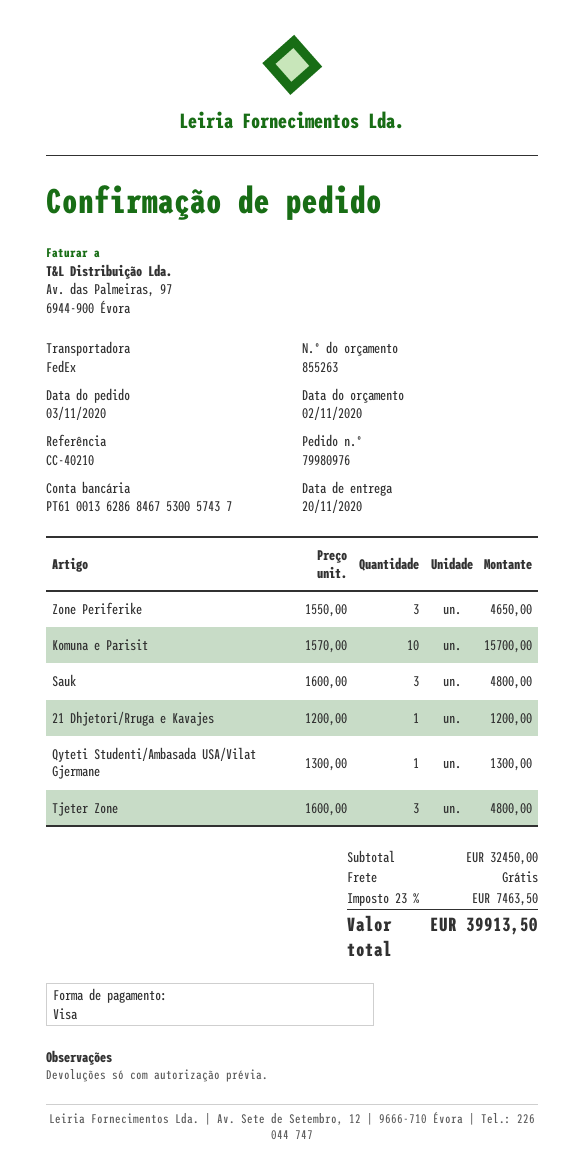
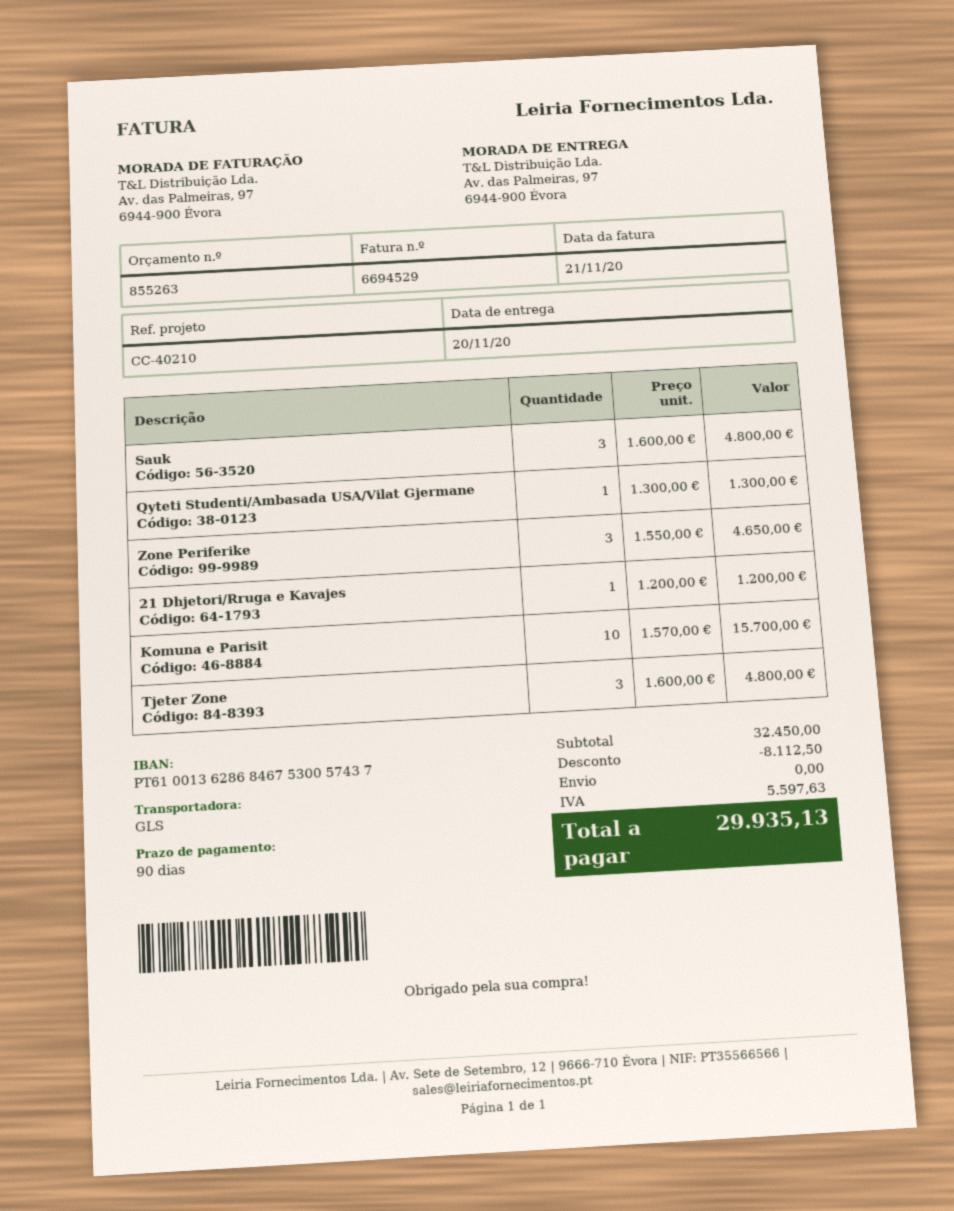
shipping method: FedEx -> GLS
discount: none -> 8112.50
tax: 7463.50 -> 5597.63
total: 39913.50 -> 29935.13

